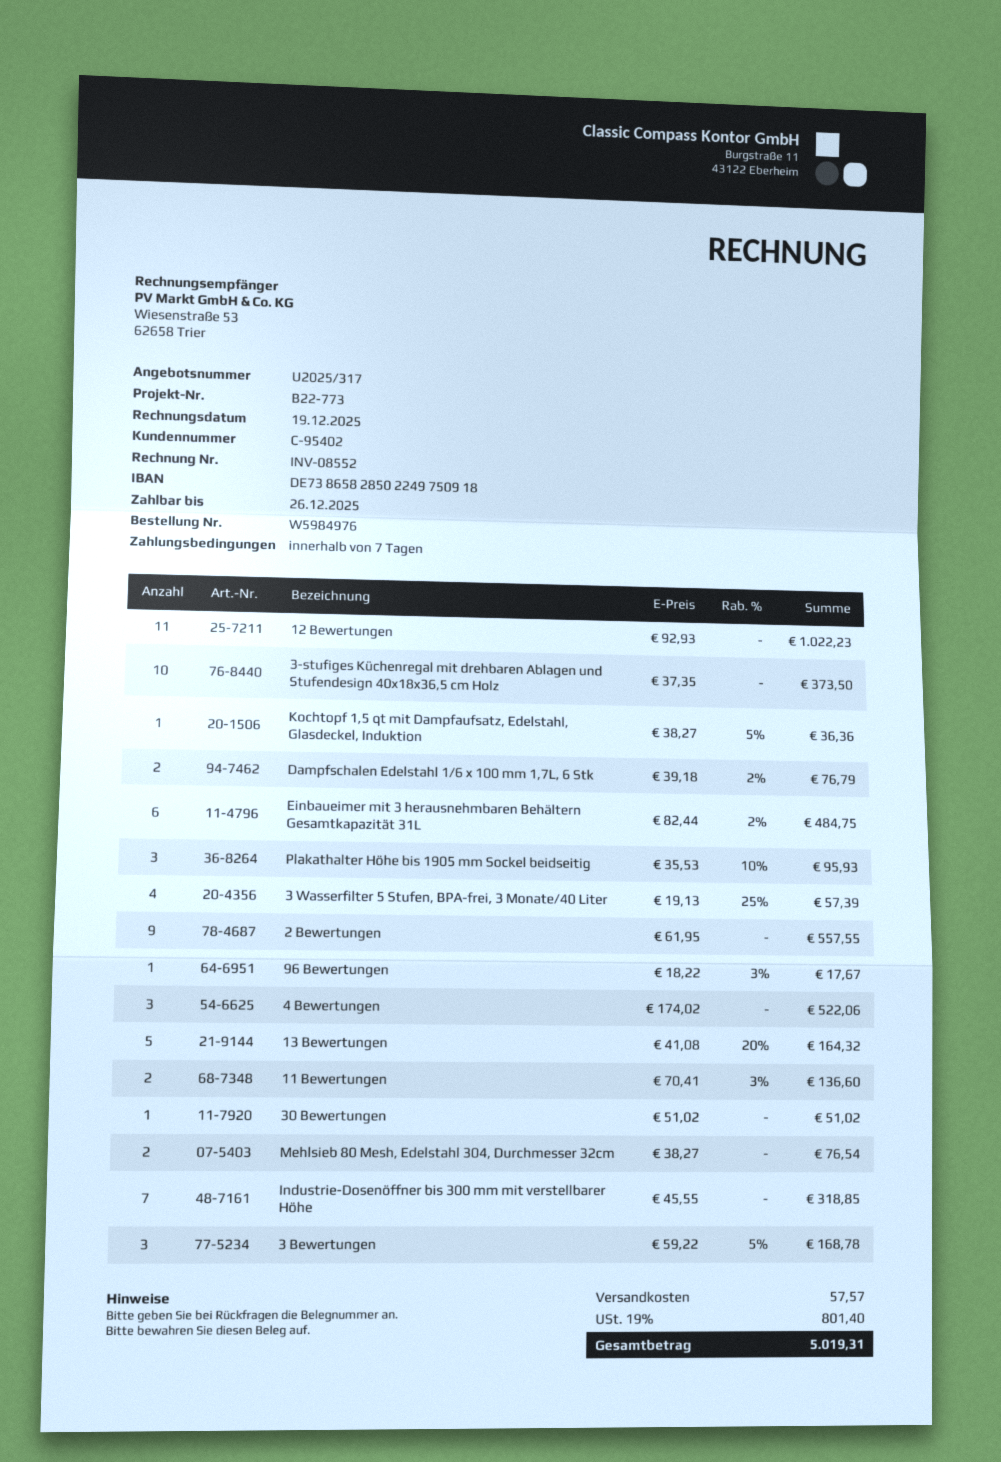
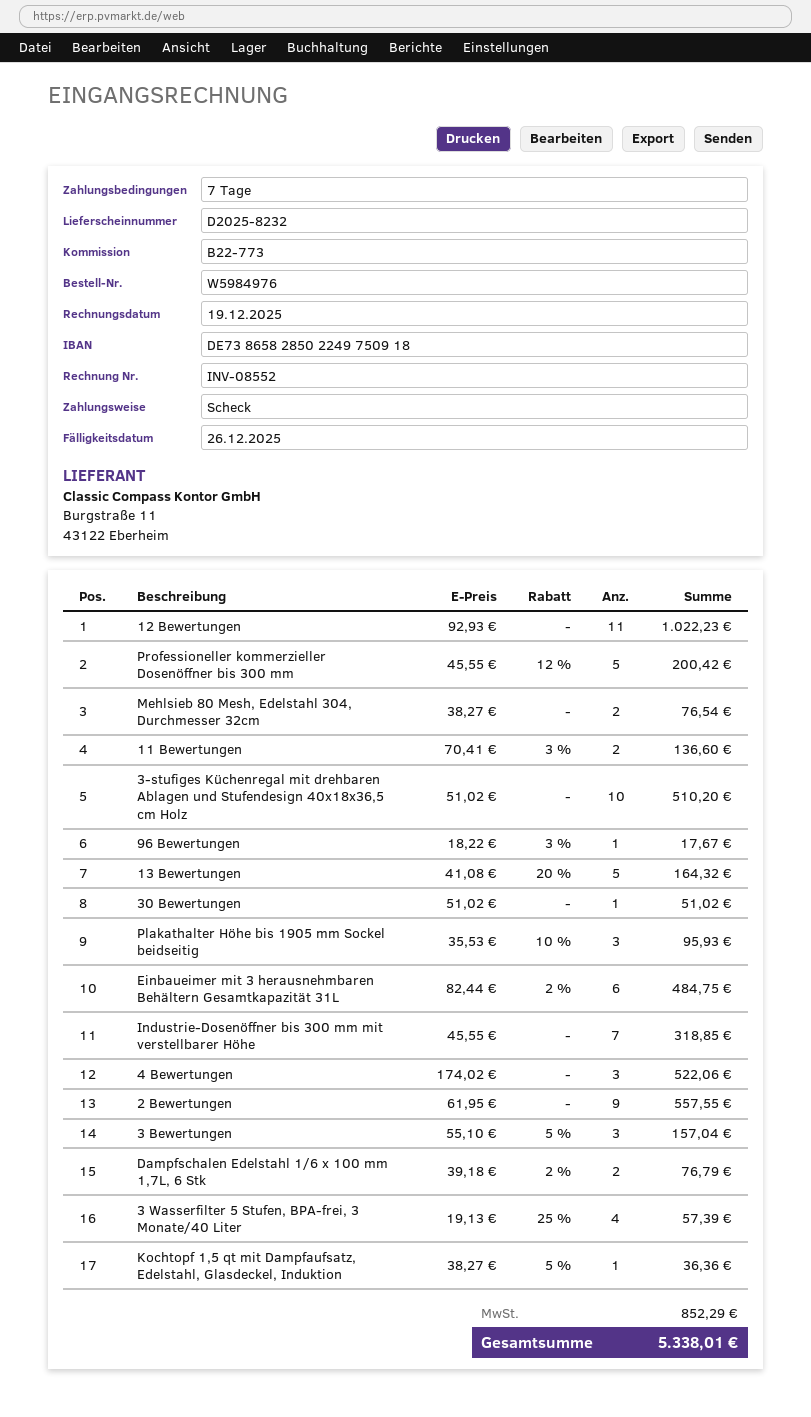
3-stufiges Küchenregal mit drehbaren Ablagen und Stufendesign 40x18x36,5 cm Holz: 10 x 37.35 = 373.50 -> 10 x 51.02 = 510.20
3 Bewertungen: 3 x 59.22 - 5% = 168.78 -> 3 x 55.10 - 5% = 157.04
Professioneller kommerzieller Dosenöffner bis 300 mm: none -> 5 x 45.55 - 12% = 200.42
shipping: 57.57 -> none
tax: 801.40 -> 852.29
total: 5019.31 -> 5338.01

